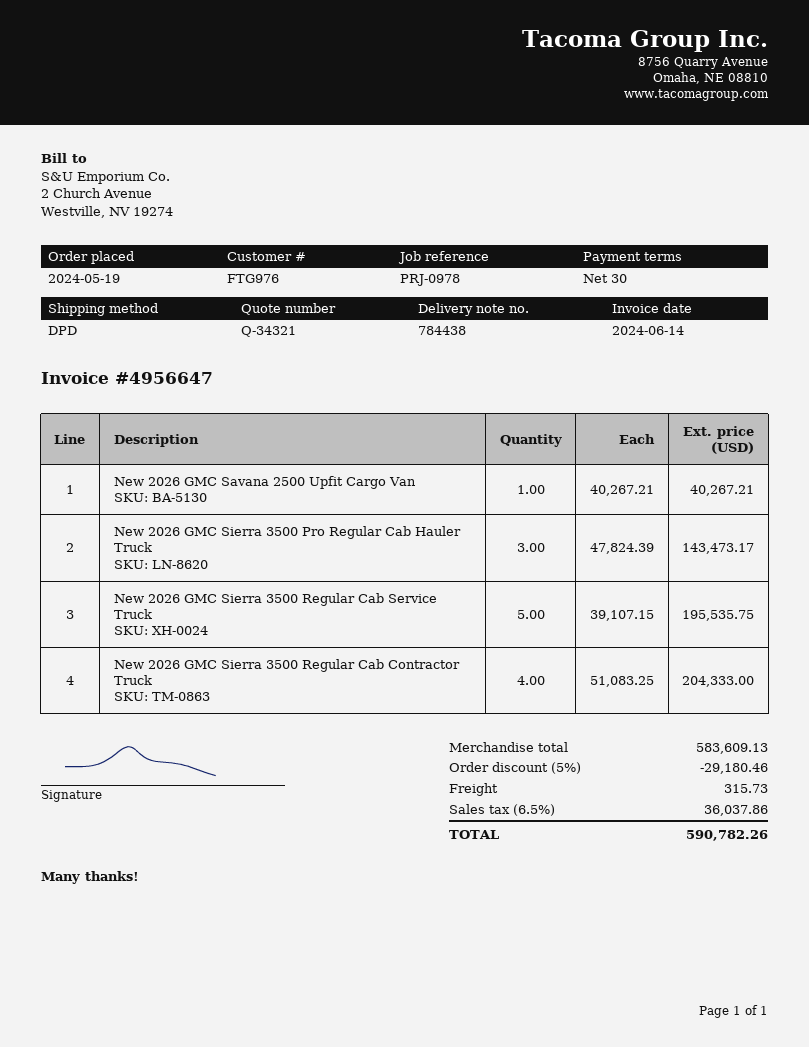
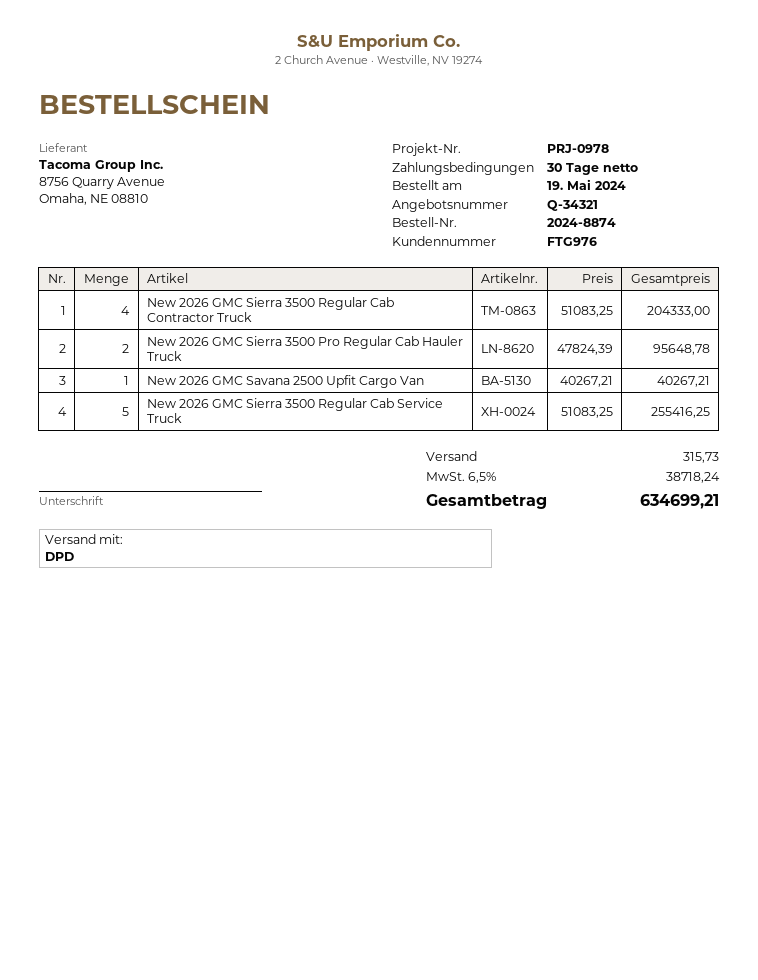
New 2026 GMC Sierra 3500 Pro Regular Cab Hauler Truck: 3 x 47824.39 = 143473.17 -> 2 x 47824.39 = 95648.78
New 2026 GMC Sierra 3500 Regular Cab Service Truck: 5 x 39107.15 = 195535.75 -> 5 x 51083.25 = 255416.25
discount: 5% = 29180.46 -> none
tax: 6.5% = 36037.86 -> 6.5% = 38718.24
total: 590782.26 -> 634699.21

